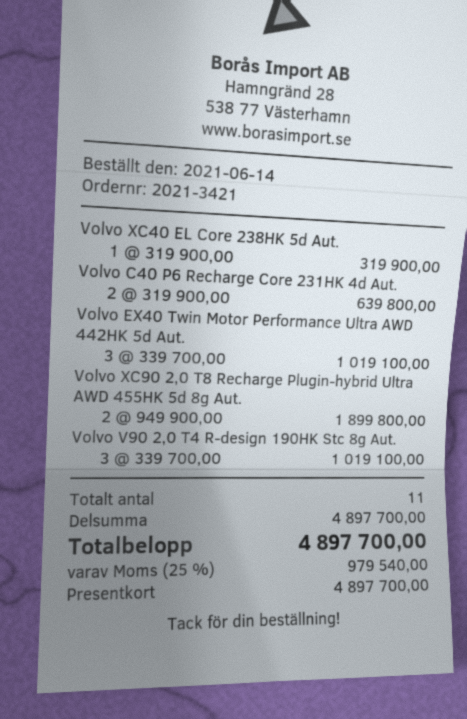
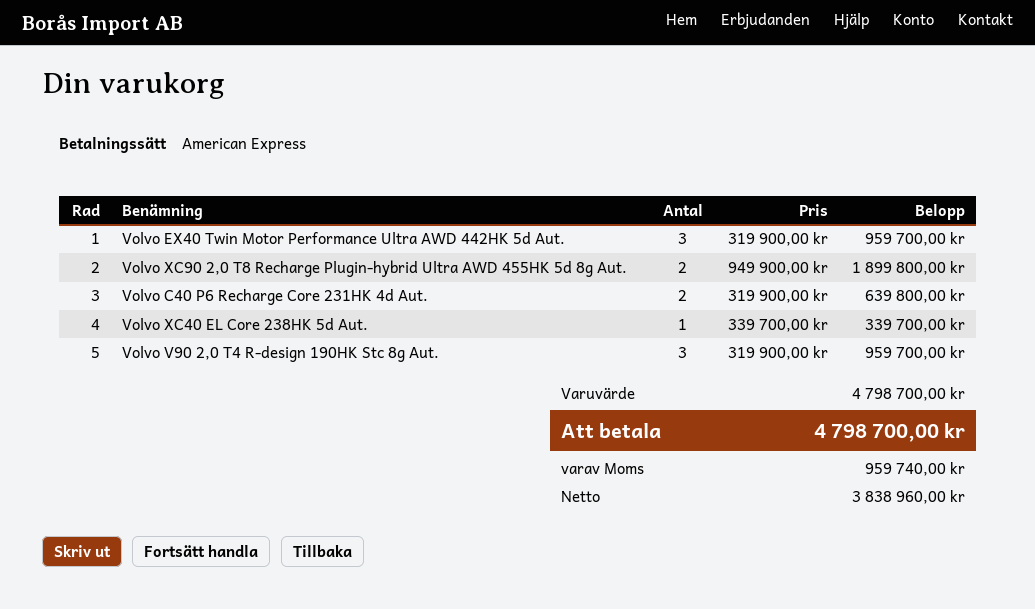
payment method: gift card -> American Express
Volvo XC40 EL Core 238HK 5d Aut.: 1 x 319900.00 = 319900.00 -> 1 x 339700.00 = 339700.00
Volvo EX40 Twin Motor Performance Ultra AWD 442HK 5d Aut.: 3 x 339700.00 = 1019100.00 -> 3 x 319900.00 = 959700.00
Volvo V90 2,0 T4 R-design 190HK Stc 8g Aut.: 3 x 339700.00 = 1019100.00 -> 3 x 319900.00 = 959700.00
subtotal: 4897700.00 -> 4798700.00
tax: 979540.00 -> 959740.00
total: 4897700.00 -> 4798700.00

